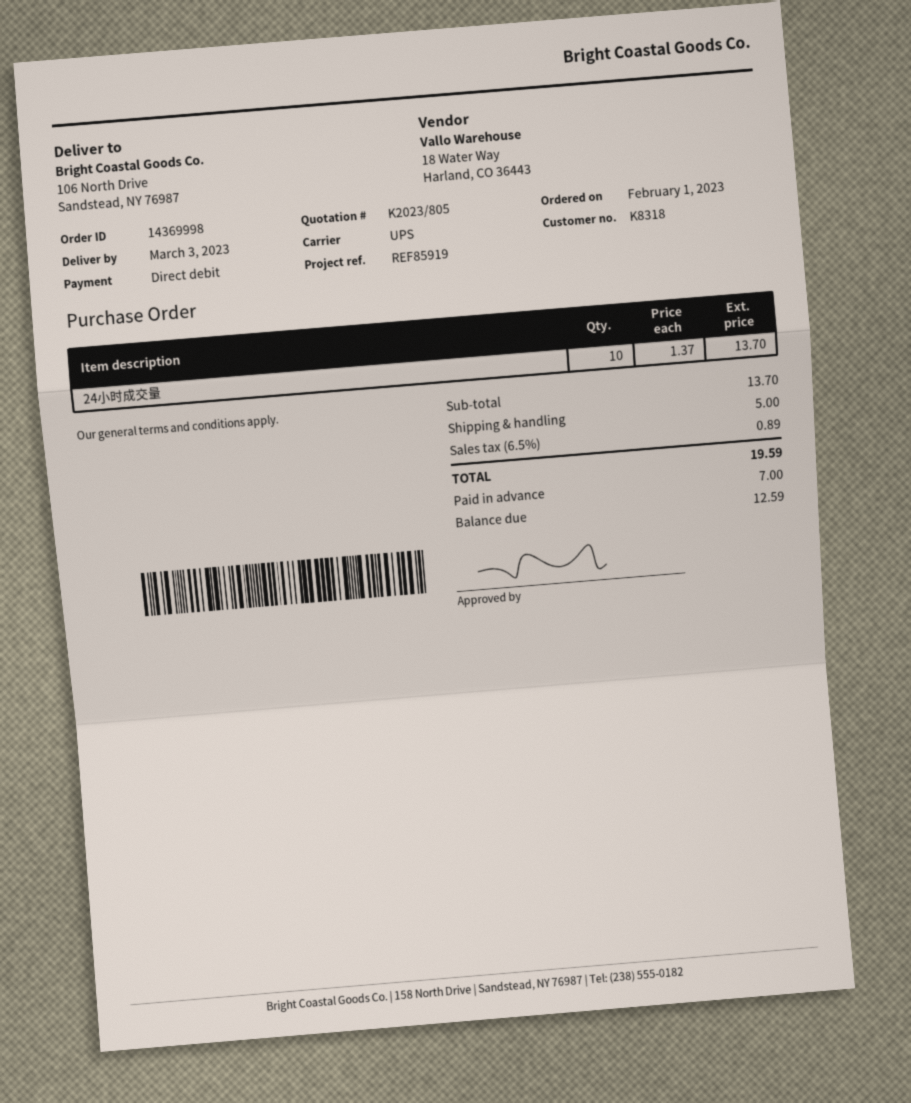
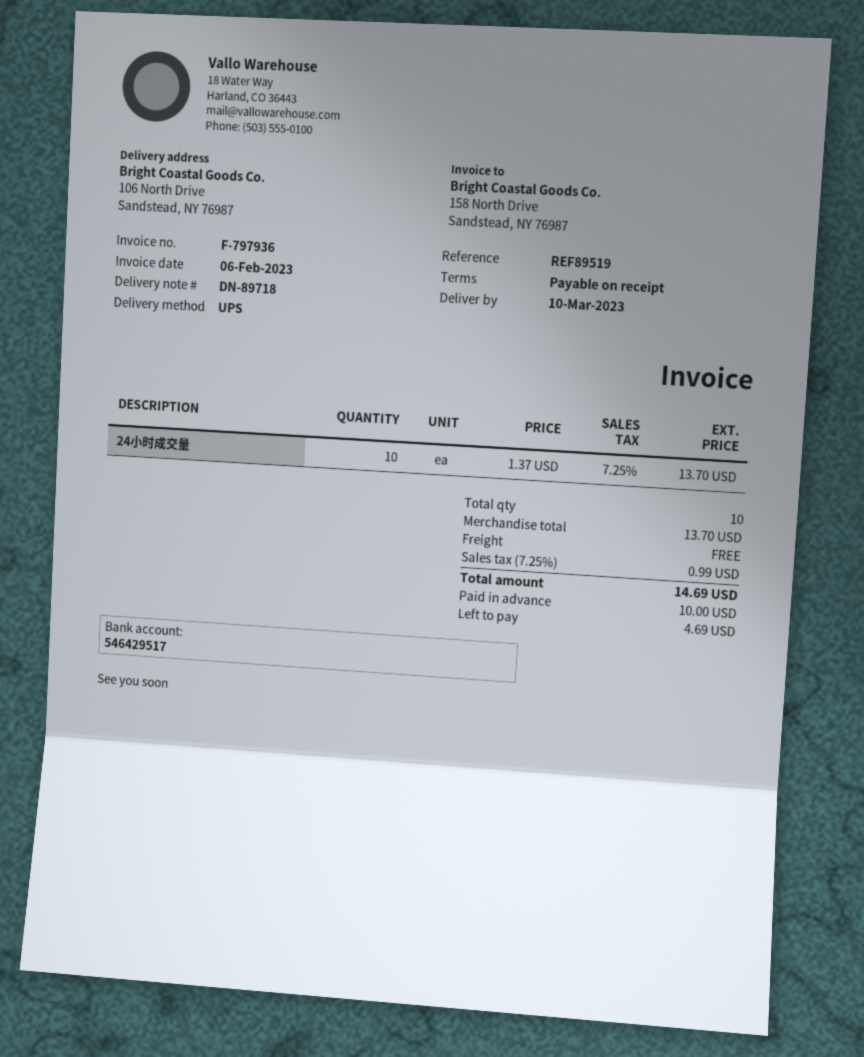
delivery date: 2023-03-03 -> 2023-03-10
reference: REF85919 -> REF89519
shipping: 5.00 -> 0.00
tax: 6.5% = 0.89 -> 7.25% = 0.99
total: 19.59 -> 14.69
deposit: 7.00 -> 10.00
balance: 12.59 -> 4.69

